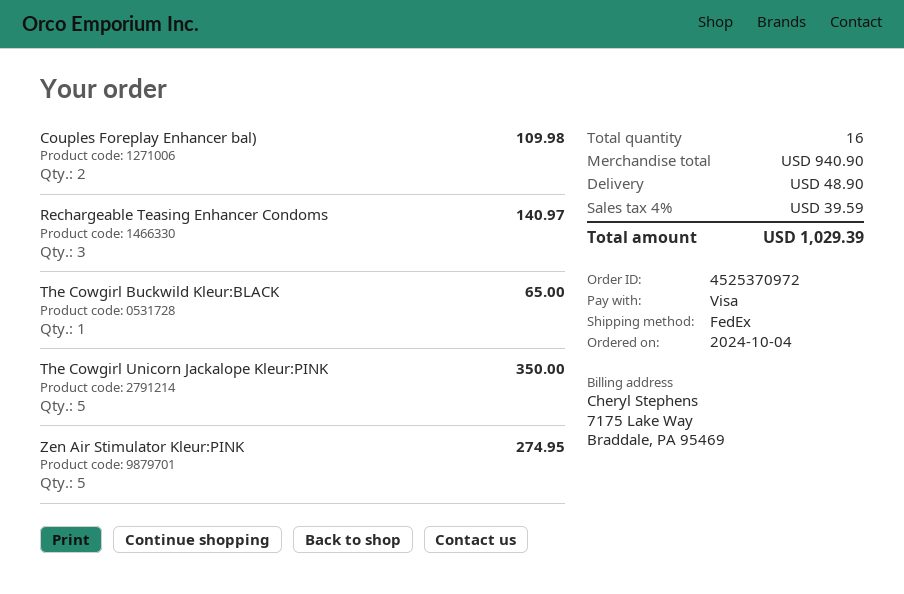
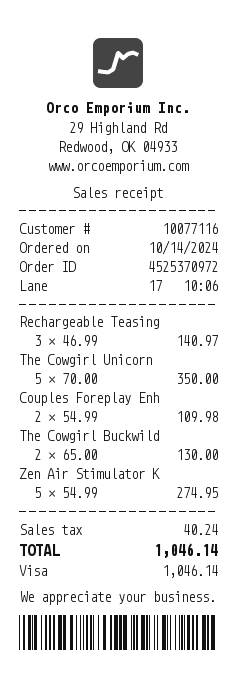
order date: 2024-10-04 -> 2024-10-14
The Cowgirl Buckwild Kleur:BLACK: 1 for 65.00 -> 2 for 130.00
shipping: 48.90 -> none
tax: 39.59 -> 40.24
total: 1029.39 -> 1046.14

